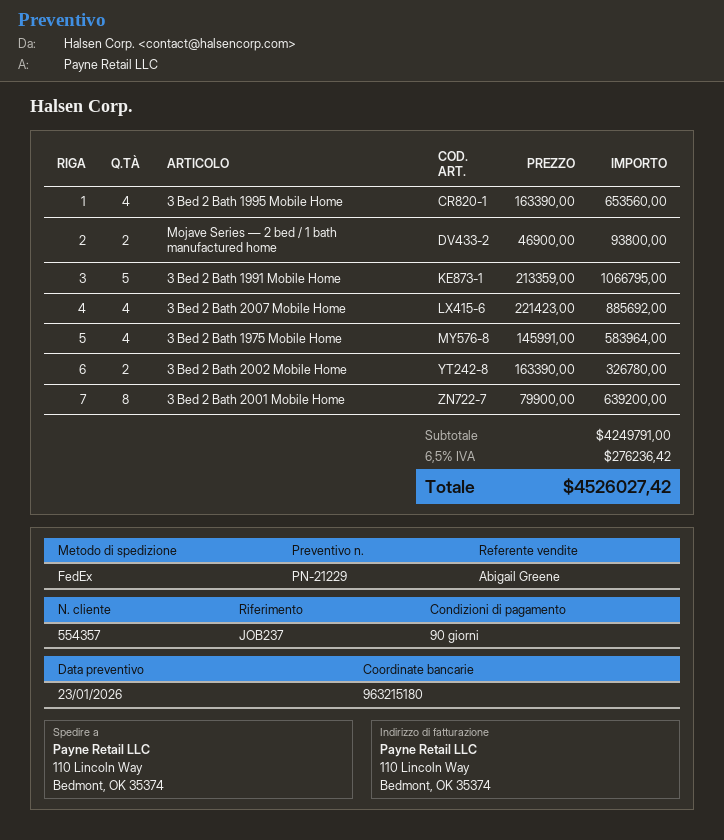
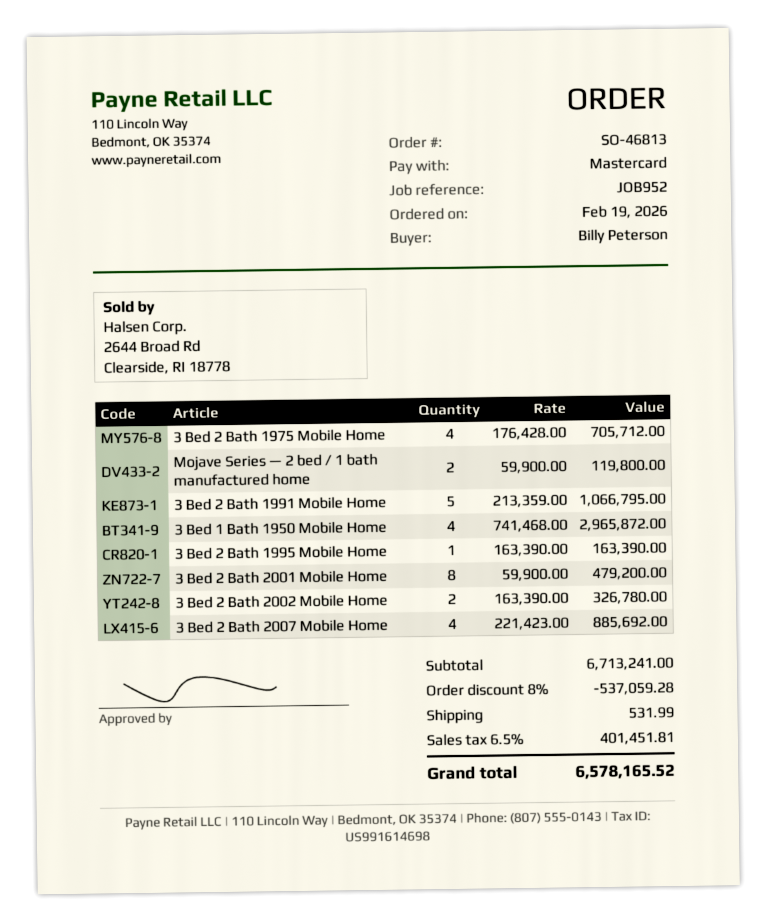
reference: JOB237 -> JOB952
3 Bed 2 Bath 1995 Mobile Home: 4 x 163390.00 = 653560.00 -> 1 x 163390.00 = 163390.00
Mojave Series — 2 bed / 1 bath manufactured home: 2 x 46900.00 = 93800.00 -> 2 x 59900.00 = 119800.00
3 Bed 2 Bath 1975 Mobile Home: 4 x 145991.00 = 583964.00 -> 4 x 176428.00 = 705712.00
3 Bed 2 Bath 2001 Mobile Home: 8 x 79900.00 = 639200.00 -> 8 x 59900.00 = 479200.00
3 Bed 1 Bath 1950 Mobile Home: none -> 4 x 741468.00 = 2965872.00
subtotal: 4249791.00 -> 6713241.00
discount: none -> 8% = 537059.28
shipping: none -> 531.99
tax: 6.5% = 276236.42 -> 6.5% = 401451.81
total: 4526027.42 -> 6578165.52

